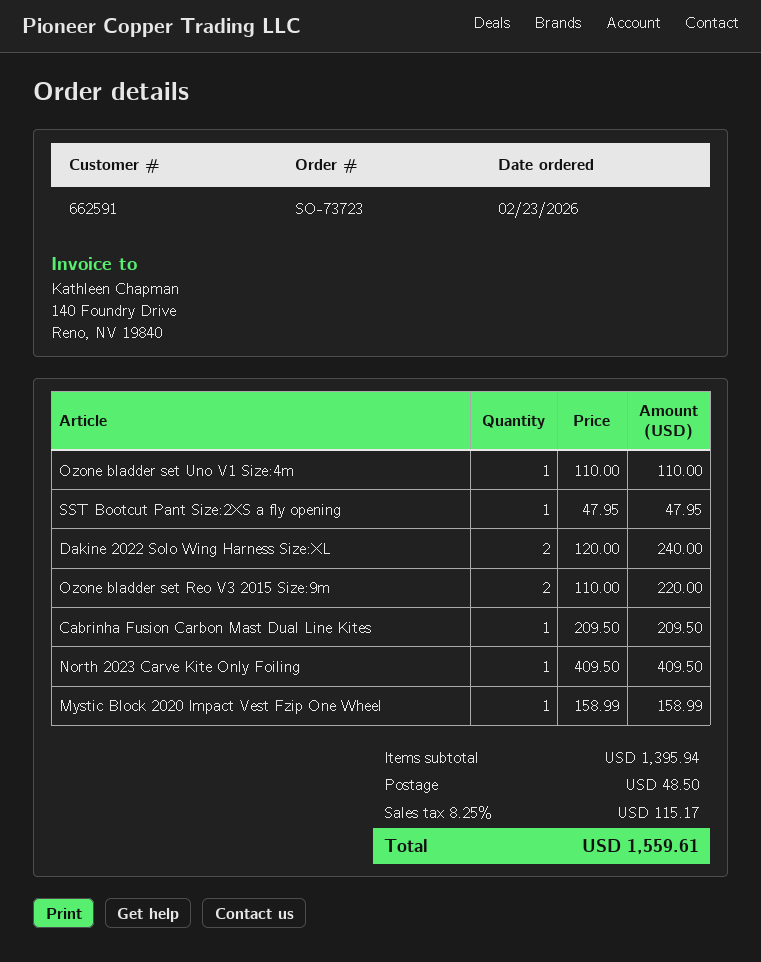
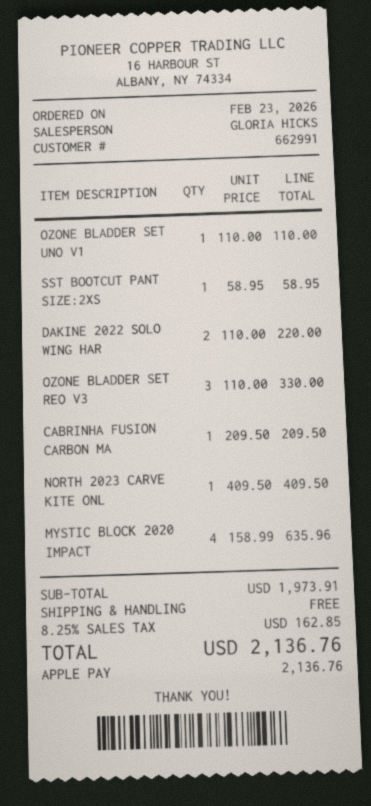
customer number: 662591 -> 662991
SST Bootcut Pant Size:2XS a fly opening: 1 x 47.95 = 47.95 -> 1 x 58.95 = 58.95
Dakine 2022 Solo Wing Harness Size:XL: 2 x 120.00 = 240.00 -> 2 x 110.00 = 220.00
Ozone bladder set Reo V3 2015 Size:9m: 2 x 110.00 = 220.00 -> 3 x 110.00 = 330.00
Mystic Block 2020 Impact Vest Fzip One Wheel: 1 x 158.99 = 158.99 -> 4 x 158.99 = 635.96
subtotal: 1395.94 -> 1973.91
shipping: 48.50 -> 0.00
tax: 8.25% = 115.17 -> 8.25% = 162.85
total: 1559.61 -> 2136.76

